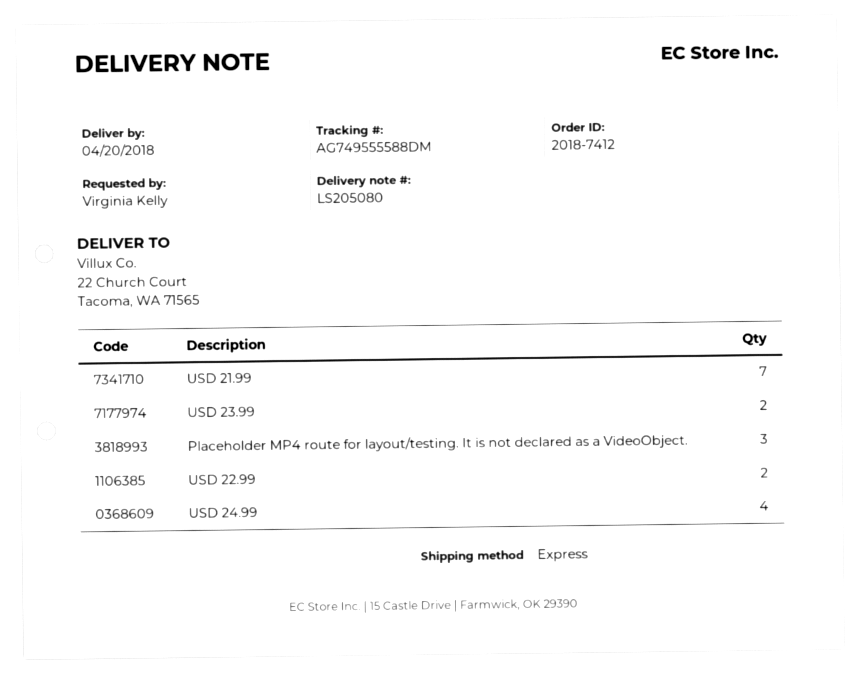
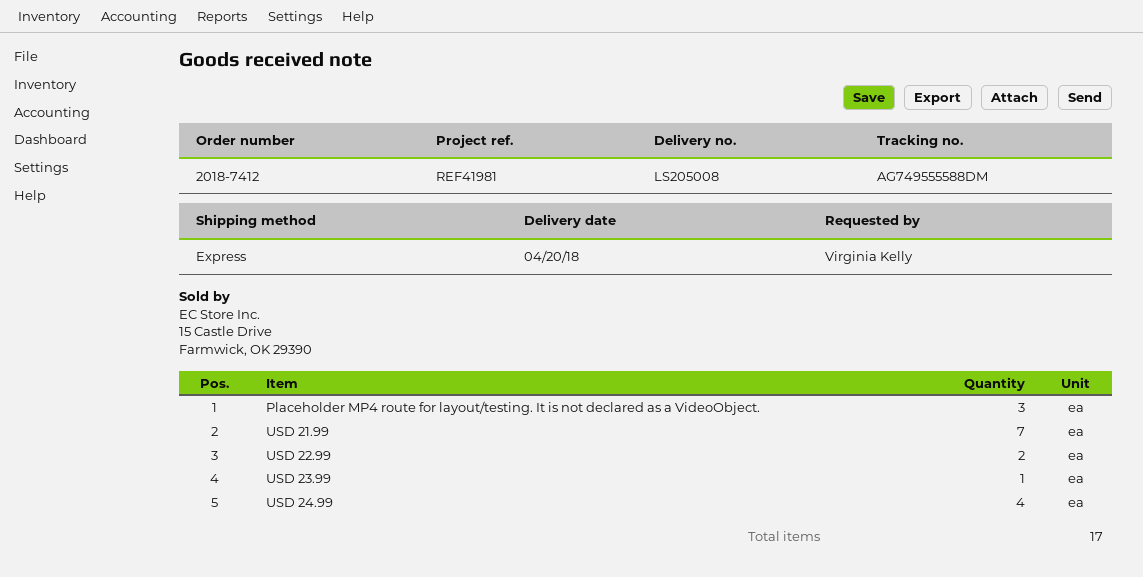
delivery note number: LS205080 -> LS205008
USD 23.99: 2 -> 1

